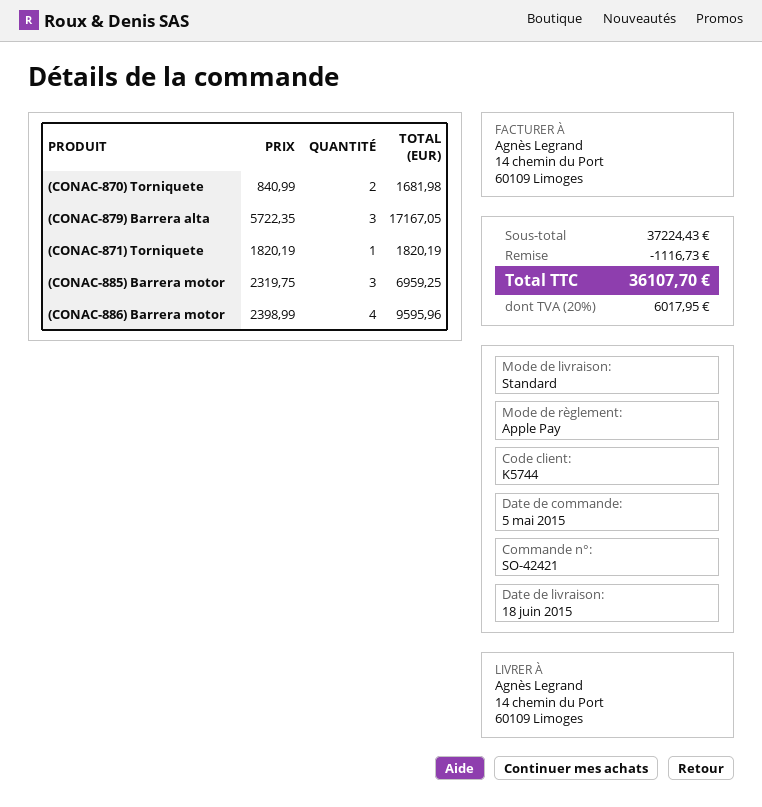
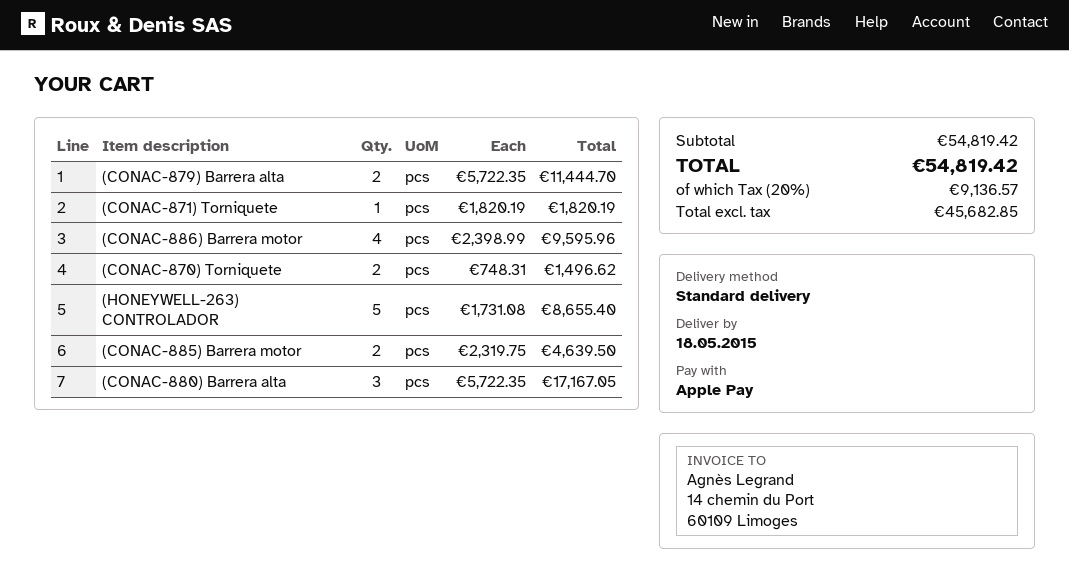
delivery date: 2015-06-18 -> 2015-05-18
(CONAC-870) Torniquete: 2 x 840.99 = 1681.98 -> 2 x 748.31 = 1496.62
(CONAC-879) Barrera alta: 3 x 5722.35 = 17167.05 -> 2 x 5722.35 = 11444.70
(CONAC-885) Barrera motor: 3 x 2319.75 = 6959.25 -> 2 x 2319.75 = 4639.50
(HONEYWELL-263) CONTROLADOR: none -> 5 x 1731.08 = 8655.40
(CONAC-880) Barrera alta: none -> 3 x 5722.35 = 17167.05
subtotal: 37224.43 -> 54819.42
discount: 1116.73 -> none
tax: 20% = 6017.95 -> 20% = 9136.57
total: 36107.70 -> 54819.42

